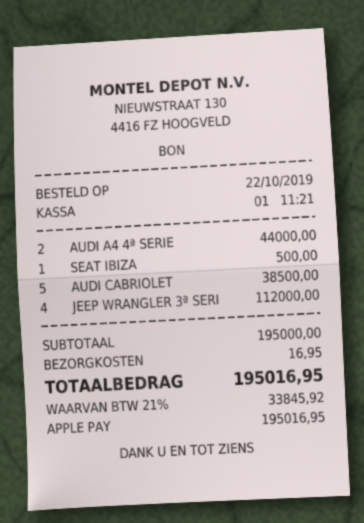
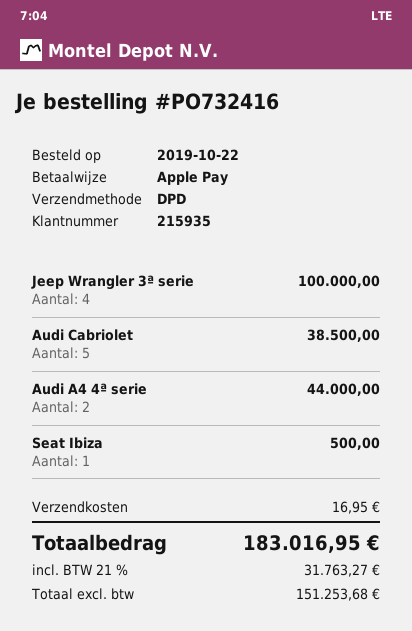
JEEP WRANGLER 3ª SERI: 4 for 112000.00 -> 4 for 100000.00
tax: 21% = 33845.92 -> 21% = 31763.27
total: 195016.95 -> 183016.95

